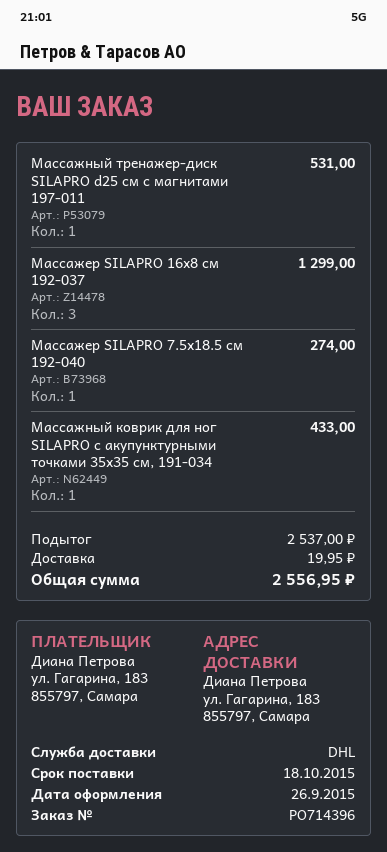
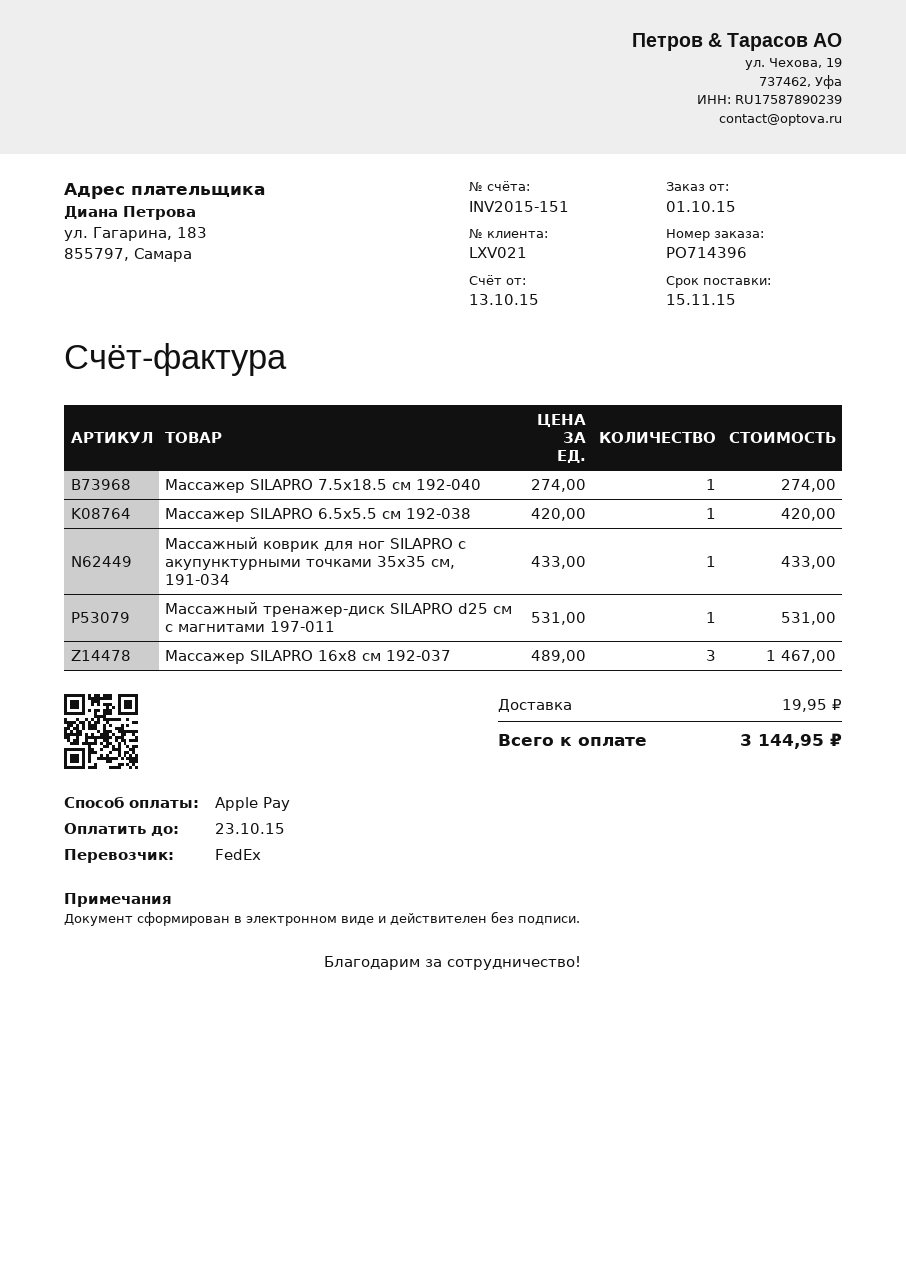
order date: 2015-09-26 -> 2015-10-01
delivery date: 2015-10-18 -> 2015-11-15
shipping method: DHL -> FedEx
Массажер SILAPRO 16x8 см 192-037: 3 for 1299.00 -> 3 for 1467.00
Массажер SILAPRO 6.5x5.5 см 192-038: none -> 1 for 420.00
total: 2556.95 -> 3144.95

